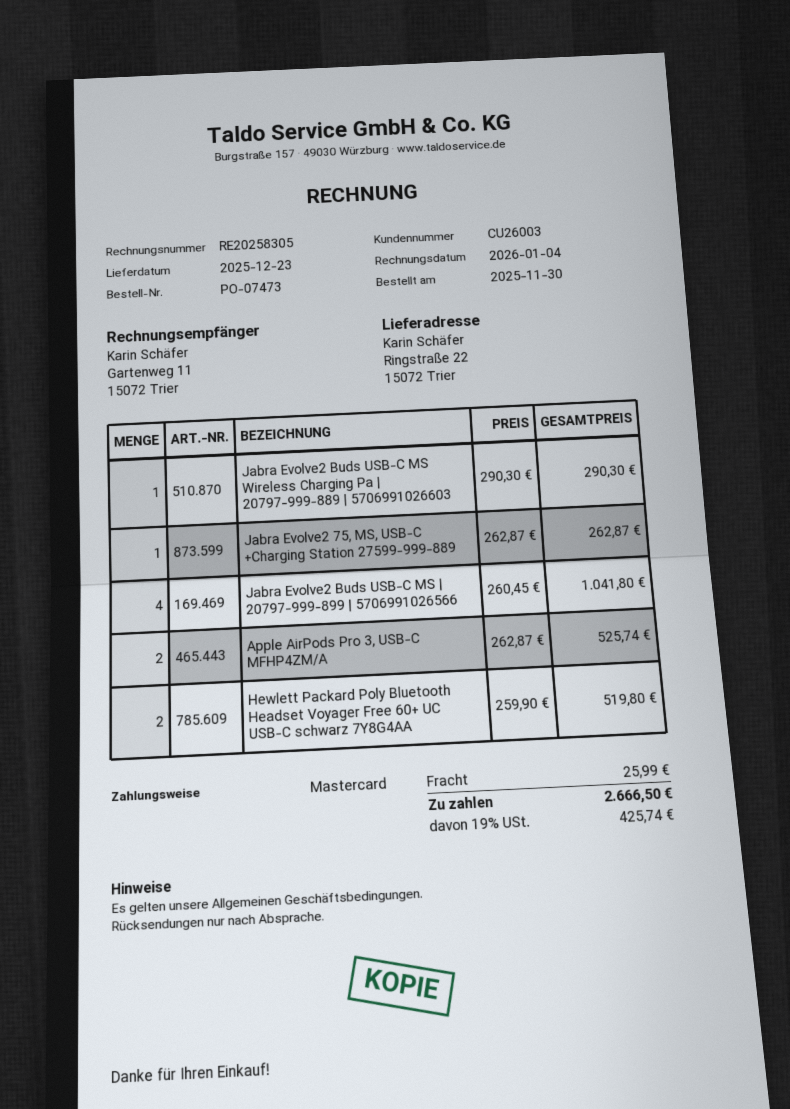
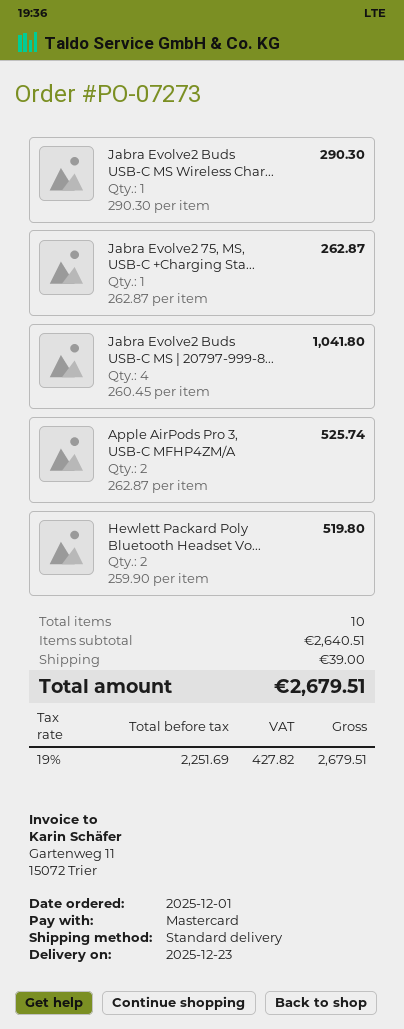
order number: PO-07473 -> PO-07273
order date: 2025-11-30 -> 2025-12-01
shipping: 25.99 -> 39.00
tax: 19% = 425.74 -> 19% = 427.82
total: 2666.50 -> 2679.51

